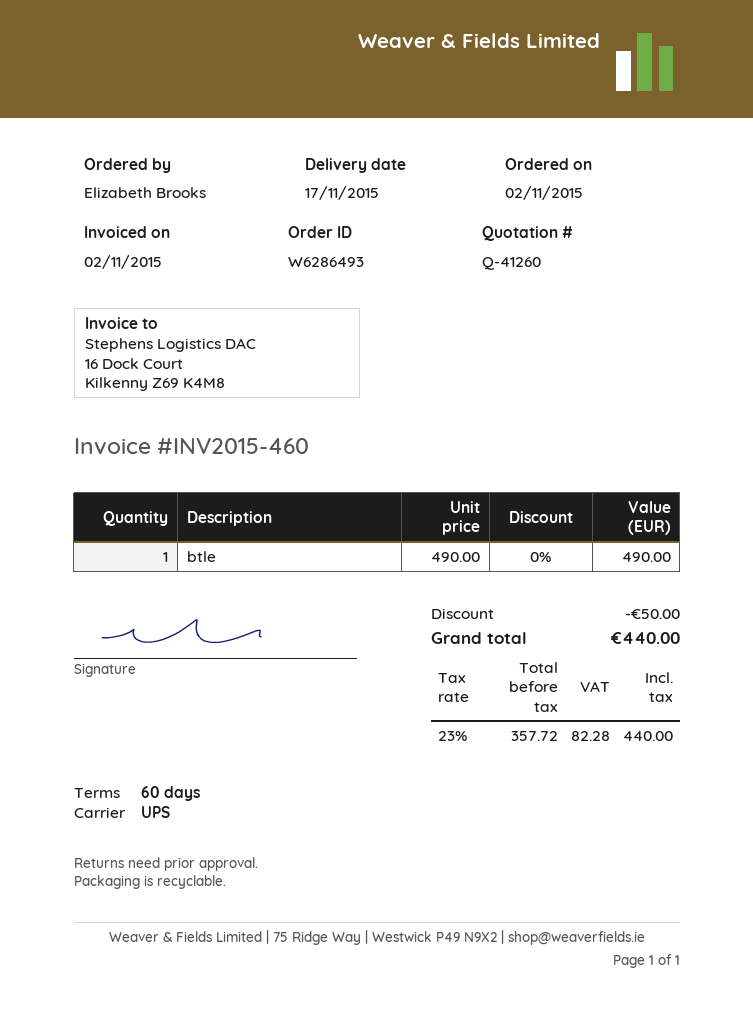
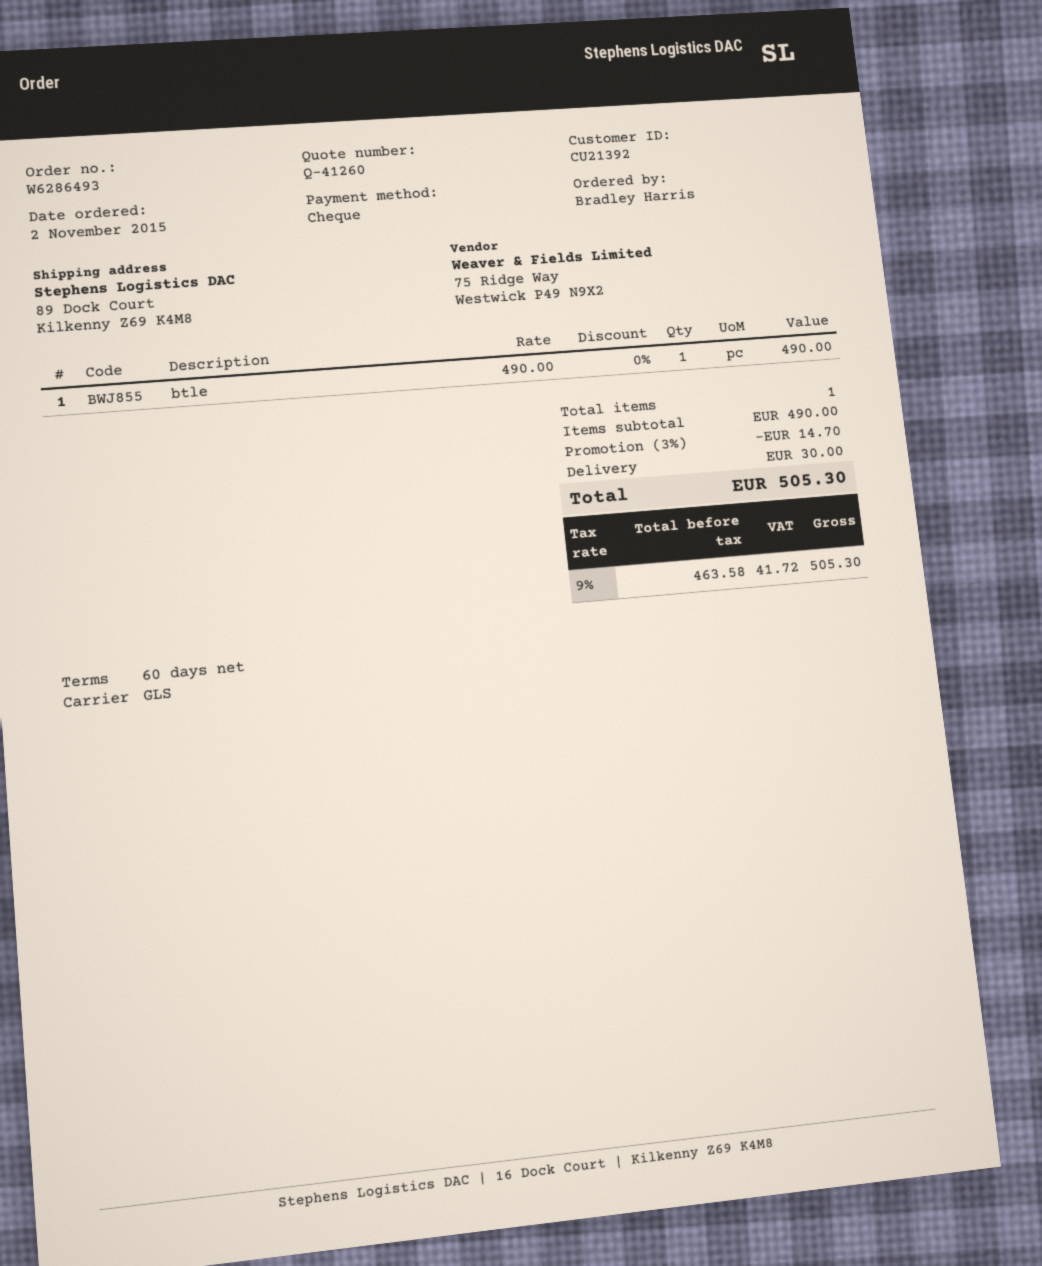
ordered by: Elizabeth Brooks -> Bradley Harris
shipping method: UPS -> GLS
discount: 50.00 -> 14.70
shipping: none -> 30.00
net: 357.72 -> 463.58
tax: 23% = 82.28 -> 9% = 41.72
total: 440.00 -> 505.30

